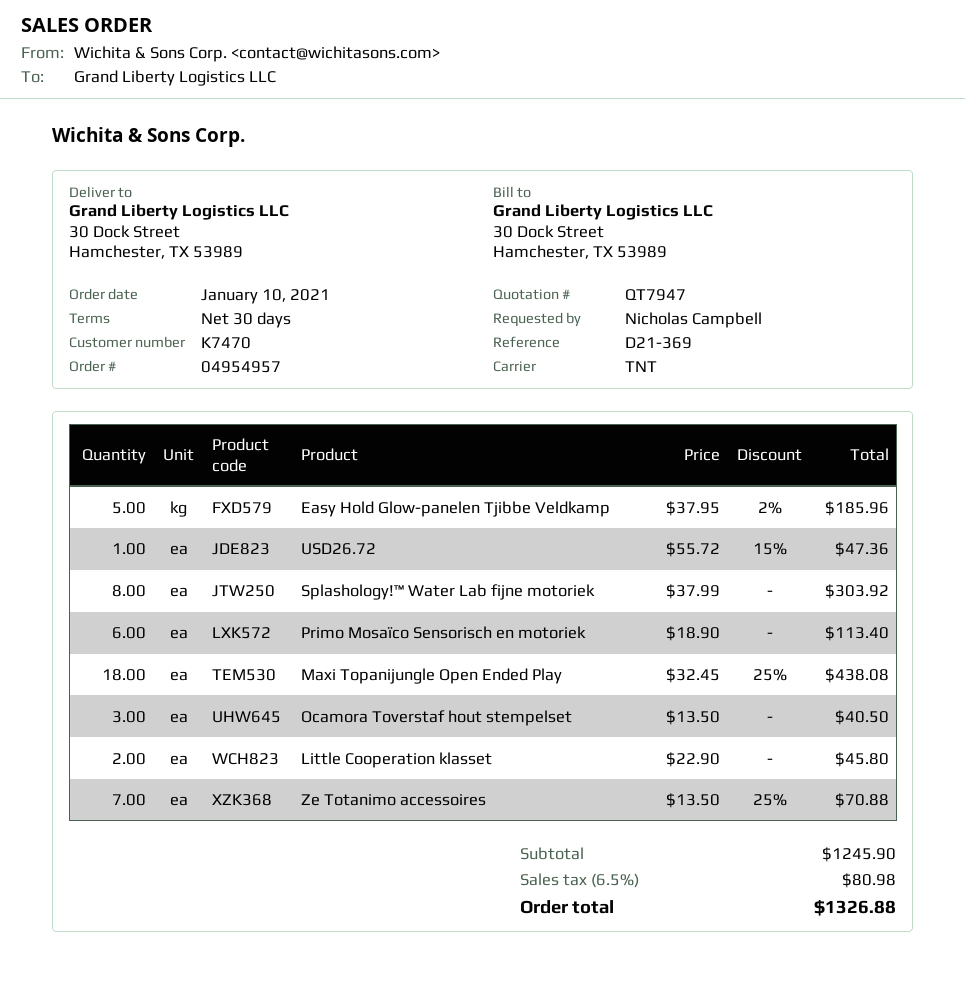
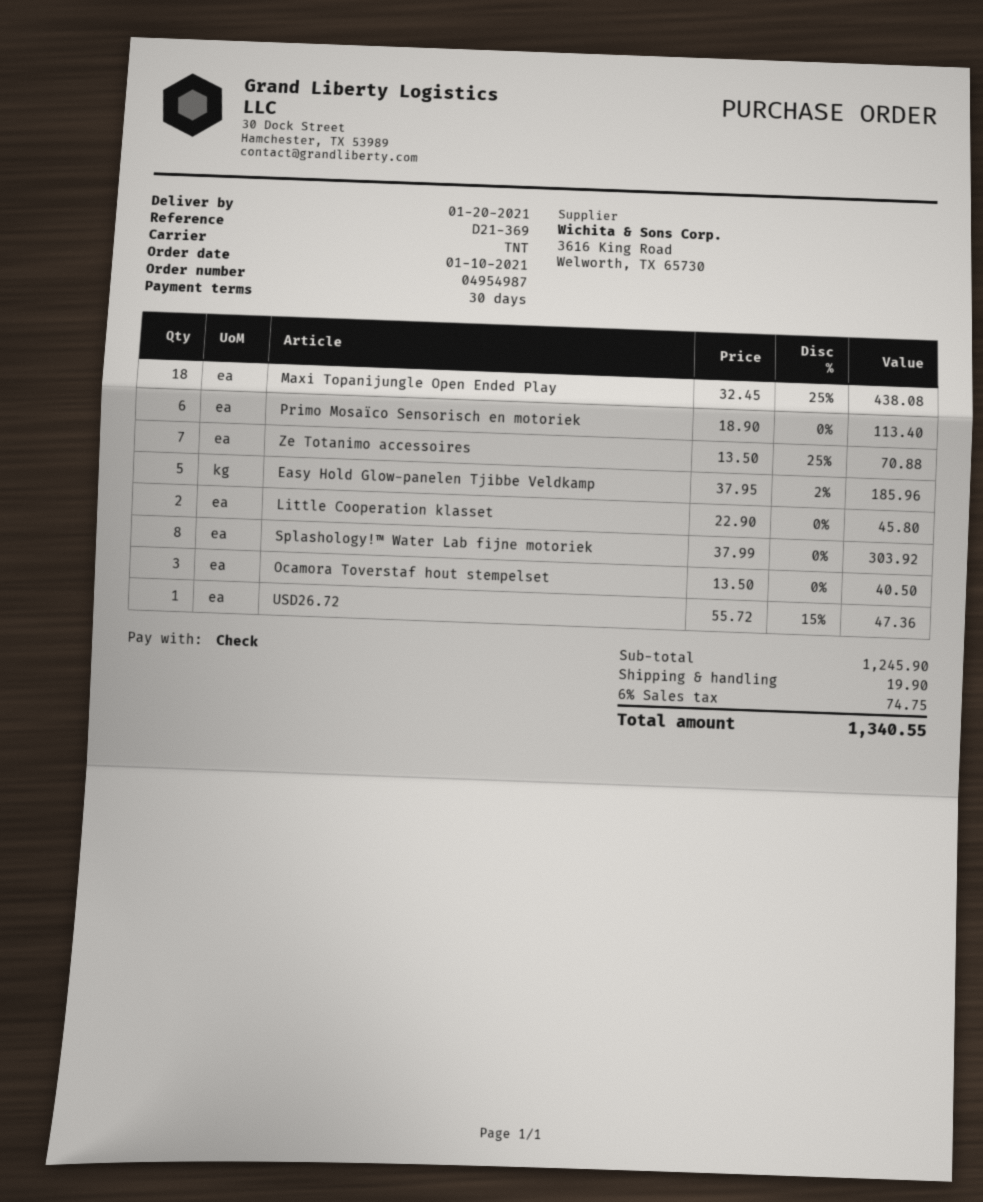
order number: 04954957 -> 04954987
shipping: none -> 19.90
tax: 6.5% = 80.98 -> 6% = 74.75
total: 1326.88 -> 1340.55

